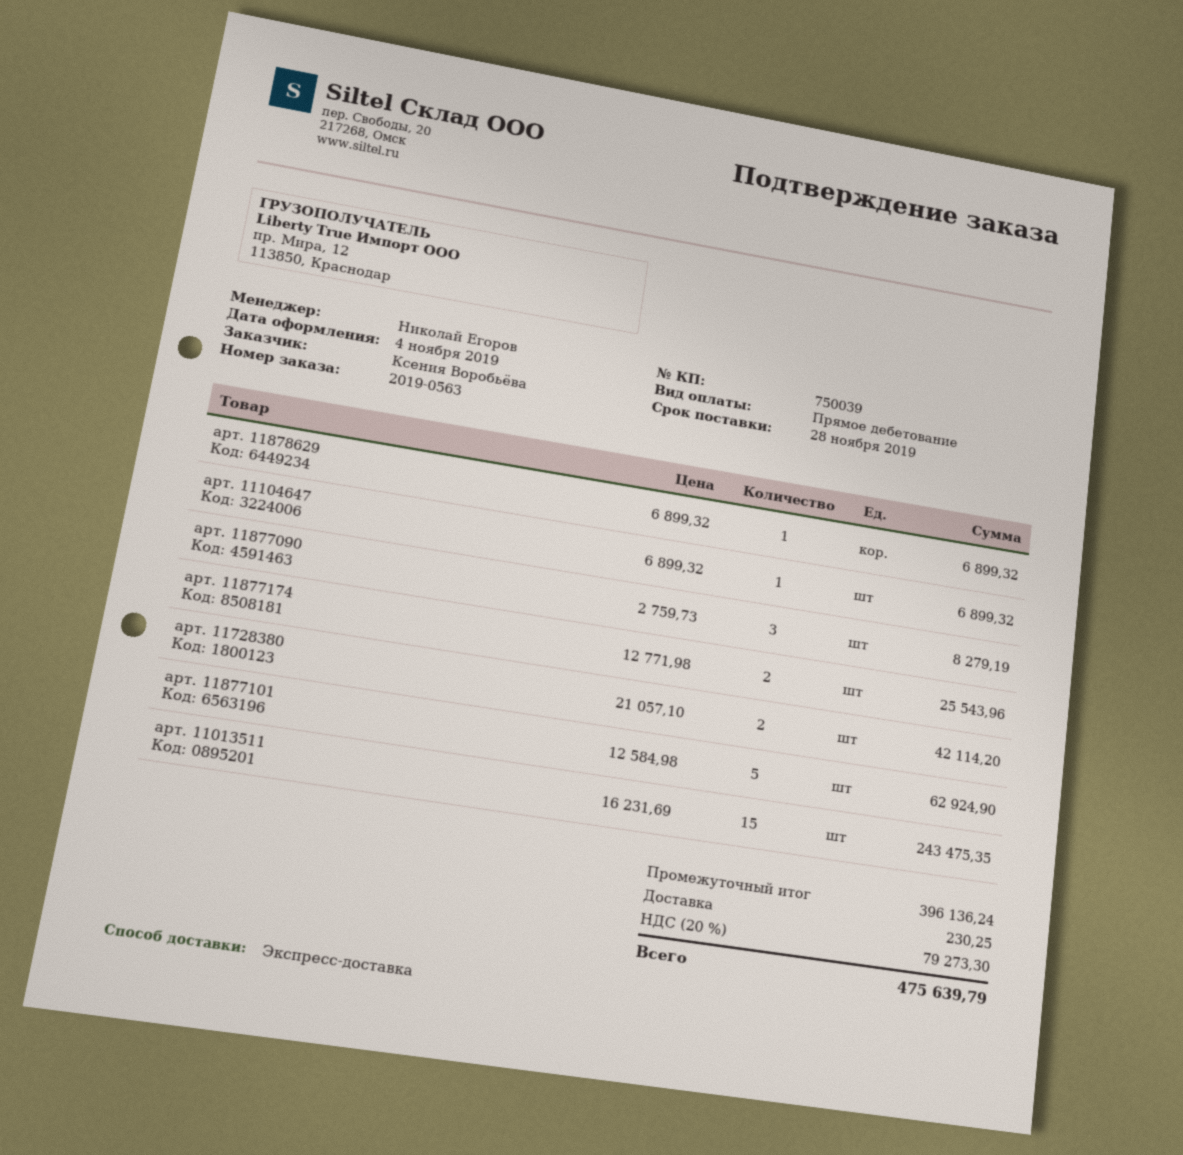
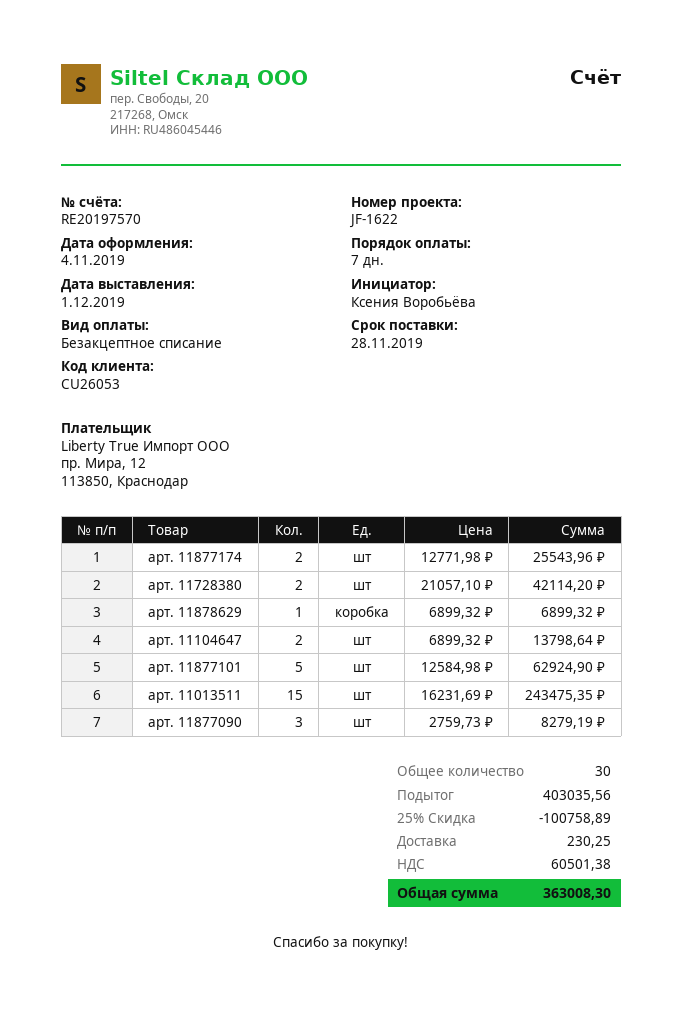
арт. 11104647: 1 x 6899.32 = 6899.32 -> 2 x 6899.32 = 13798.64
subtotal: 396136.24 -> 403035.56
discount: none -> 25% = 100758.89
tax: 79273.30 -> 60501.38
total: 475639.79 -> 363008.30

